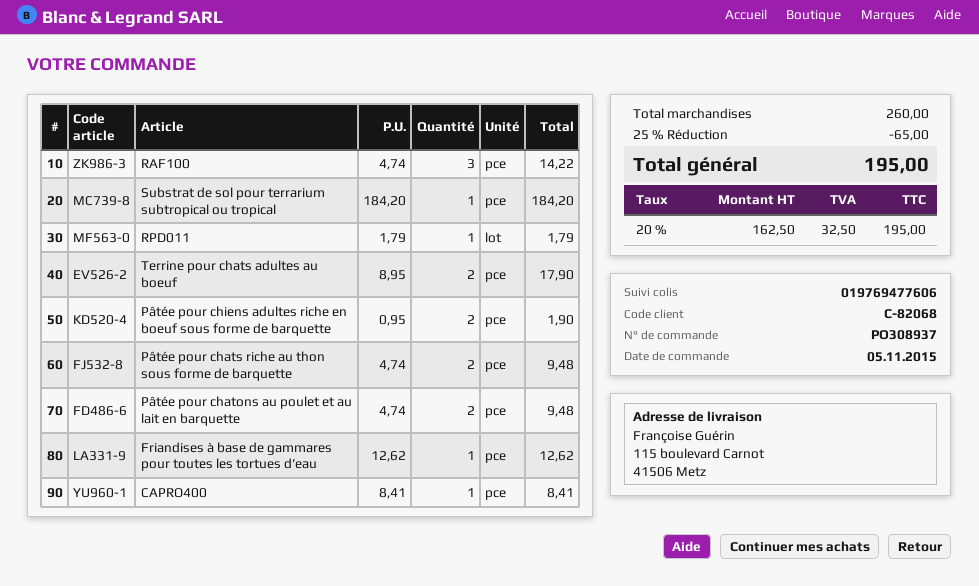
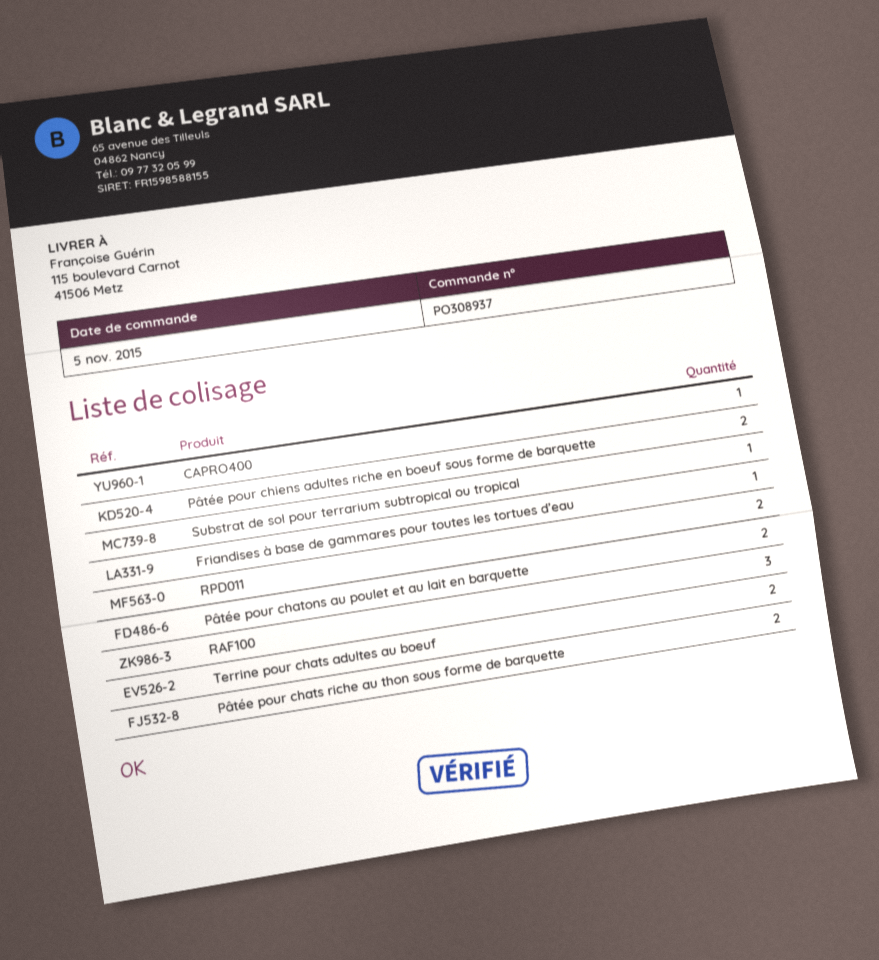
RPD011: 1 -> 2

